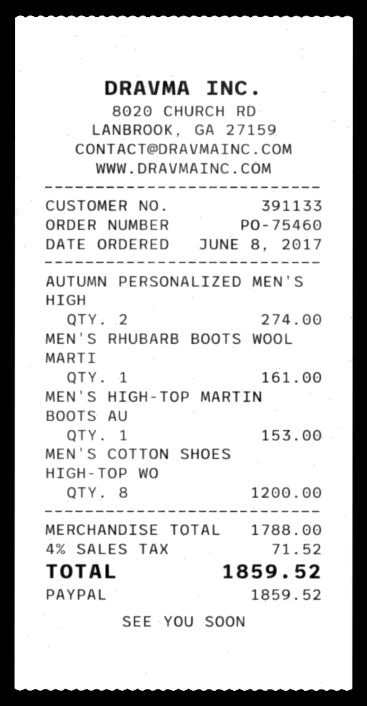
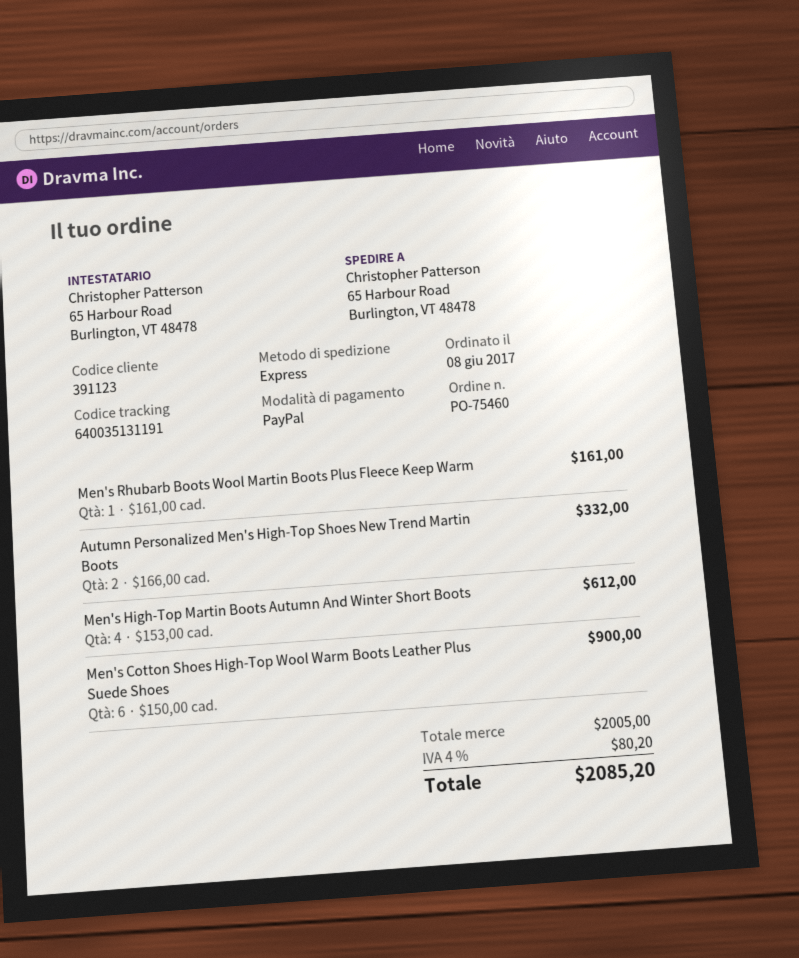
customer number: 391133 -> 391123
AUTUMN PERSONALIZED MEN'S HIGH: 2 for 274.00 -> 2 for 332.00
MEN'S HIGH-TOP MARTIN BOOTS AU: 1 for 153.00 -> 4 for 612.00
MEN'S COTTON SHOES HIGH-TOP WO: 8 for 1200.00 -> 6 for 900.00
subtotal: 1788.00 -> 2005.00
tax: 4% = 71.52 -> 4% = 80.20
total: 1859.52 -> 2085.20

